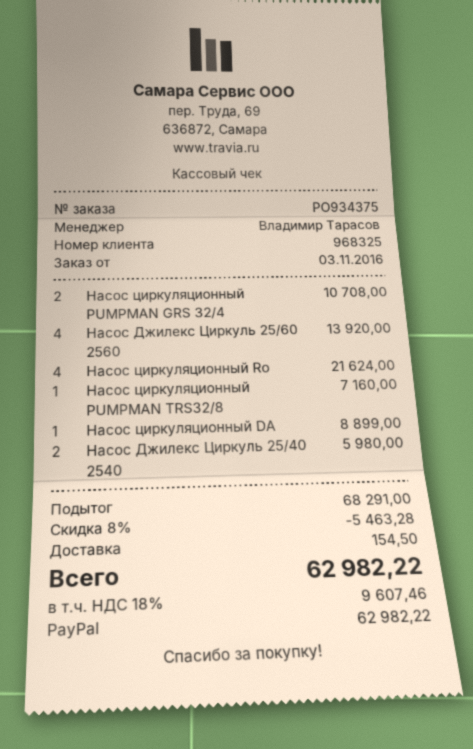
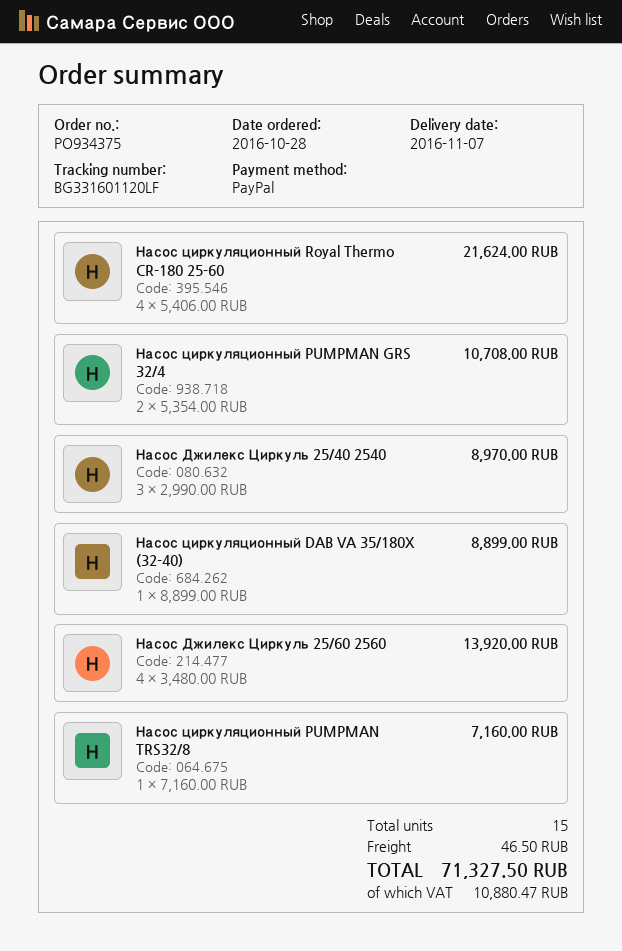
order date: 2016-11-03 -> 2016-10-28
Насос Джилекс Циркуль 25/40 2540: 2 for 5980.00 -> 3 for 8970.00
discount: 8% = 5463.28 -> none
shipping: 154.50 -> 46.50
tax: 9607.46 -> 10880.47
total: 62982.22 -> 71327.50

